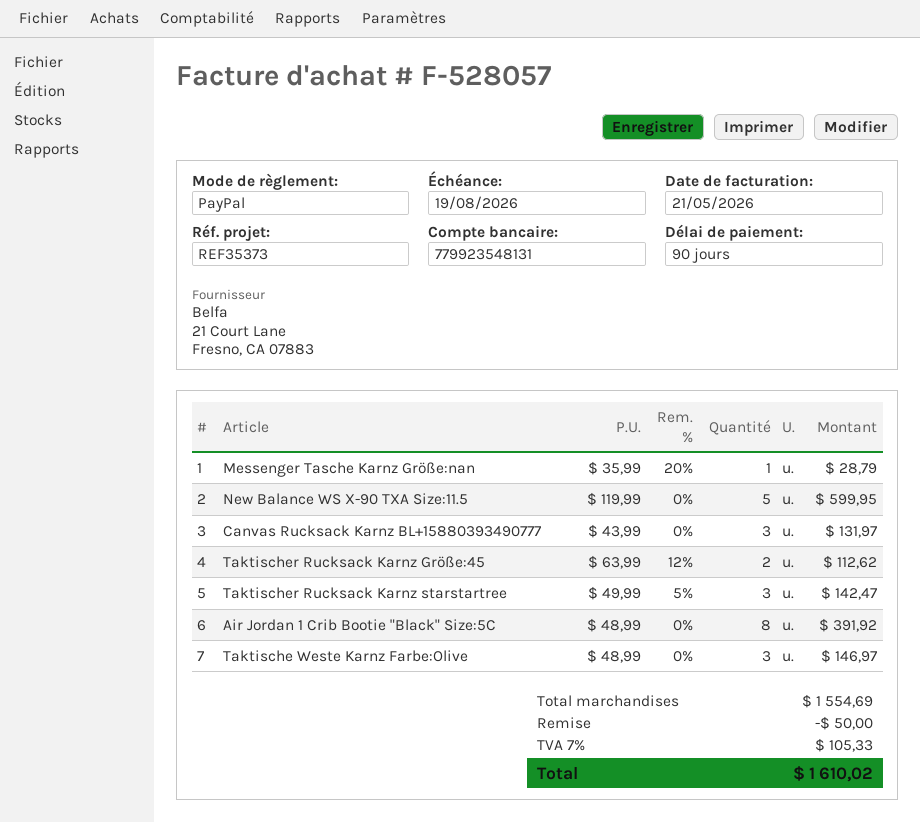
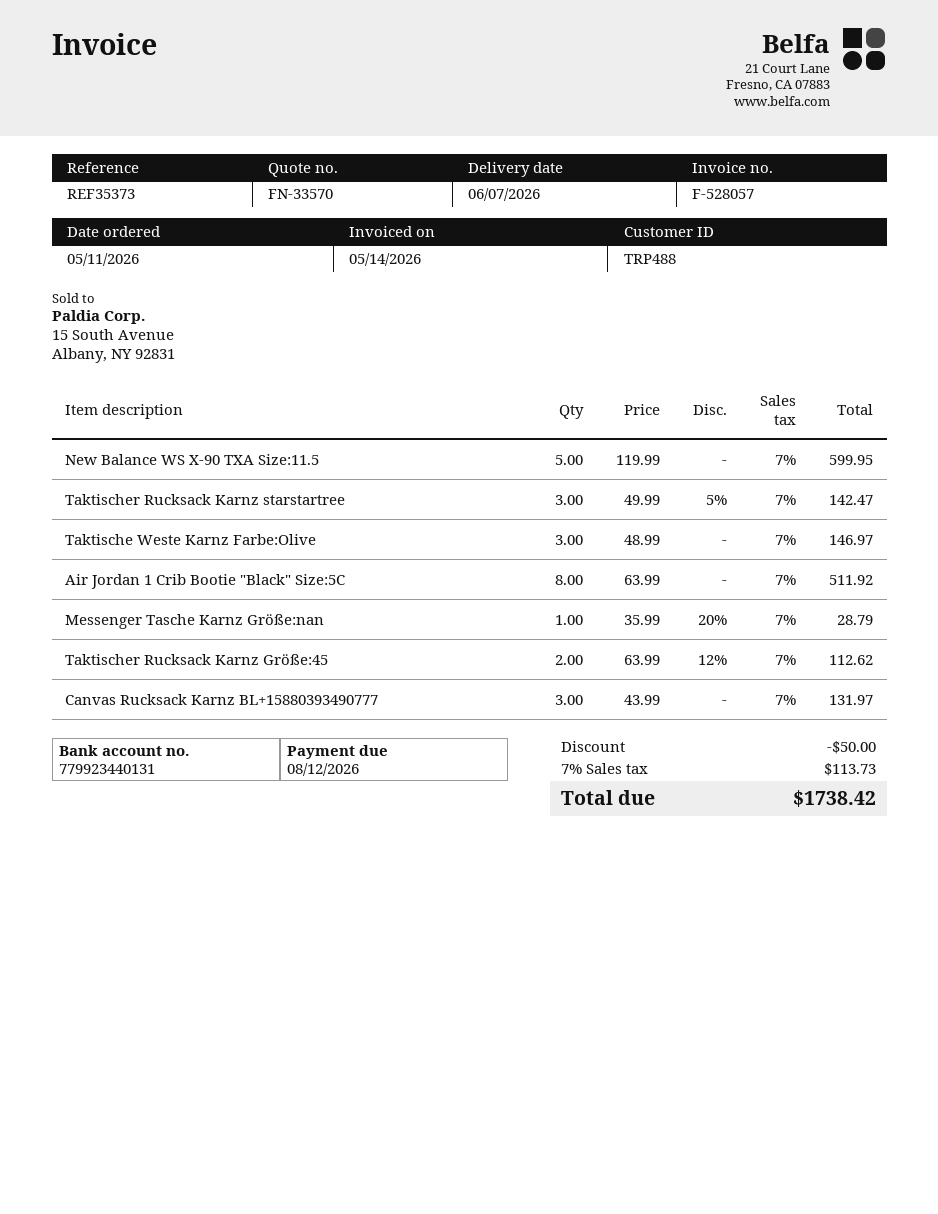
invoice date: 2026-05-21 -> 2026-05-14
due date: 2026-08-19 -> 2026-08-12
bank account: 779923548131 -> 779923440131
Air Jordan 1 Crib Bootie "Black" Size:5C: 8 x 48.99 = 391.92 -> 8 x 63.99 = 511.92
tax: 7% = 105.33 -> 7% = 113.73
total: 1610.02 -> 1738.42

